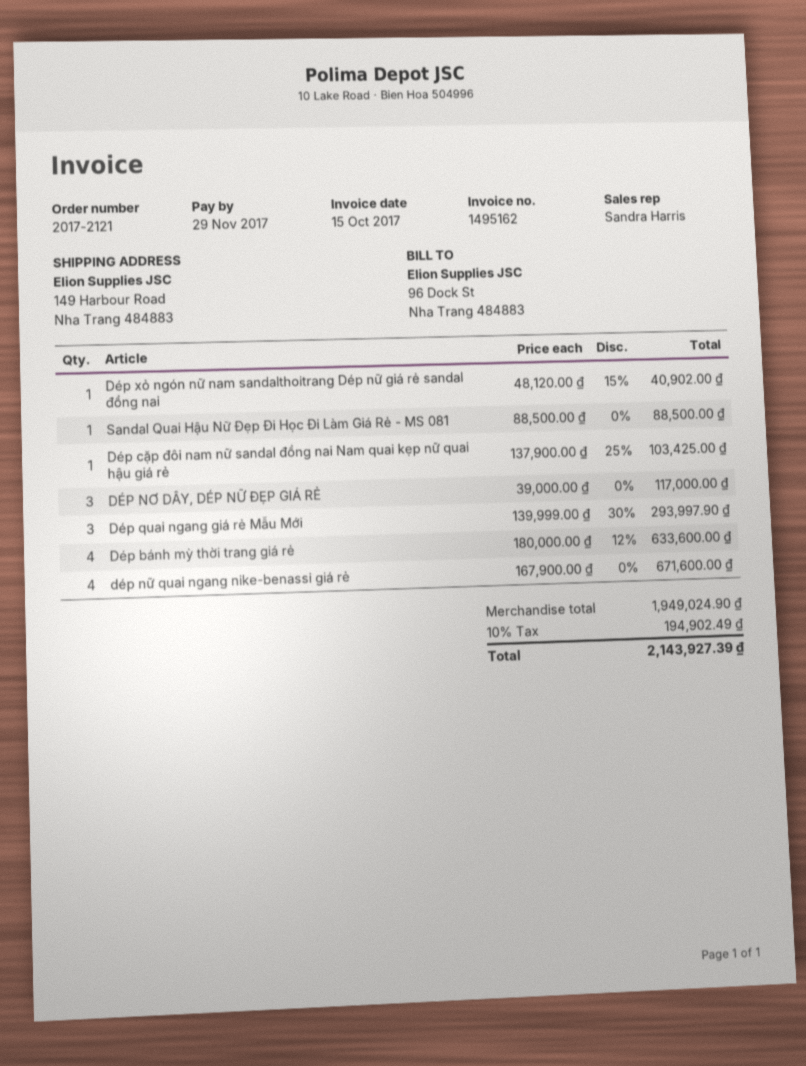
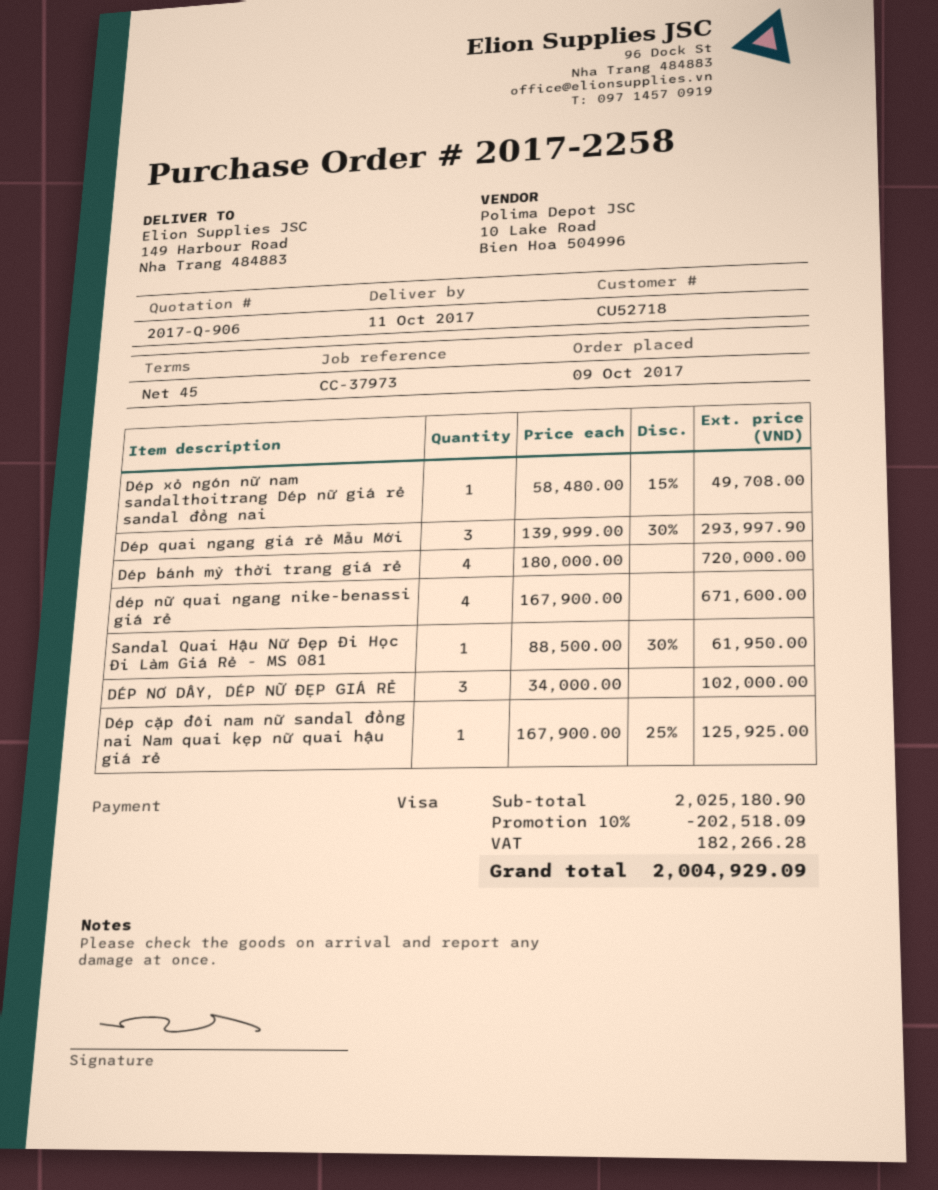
order number: 2017-2121 -> 2017-2258
Dép xỏ ngón nữ nam sandalthoitrang Dép nữ giá rẻ sandal đồng nai: 1 x 48120.00 - 15% = 40902.00 -> 1 x 58480.00 - 15% = 49708.00
Sandal Quai Hậu Nữ Đẹp Đi Học Đi Làm Giá Rẻ - MS 081: 1 x 88500.00 = 88500.00 -> 1 x 88500.00 - 30% = 61950.00
Dép cặp đôi nam nữ sandal đồng nai Nam quai kẹp nữ quai hậu giá rẻ: 1 x 137900.00 - 25% = 103425.00 -> 1 x 167900.00 - 25% = 125925.00
DÉP NƠ DÂY, DÉP NỮ ĐẸP GIÁ RẺ: 3 x 39000.00 = 117000.00 -> 3 x 34000.00 = 102000.00
Dép bánh mỳ thời trang giá rẻ: 4 x 180000.00 - 12% = 633600.00 -> 4 x 180000.00 = 720000.00
subtotal: 1949024.90 -> 2025180.90
discount: none -> 10% = 202518.09
tax: 194902.49 -> 182266.28
total: 2143927.39 -> 2004929.09

